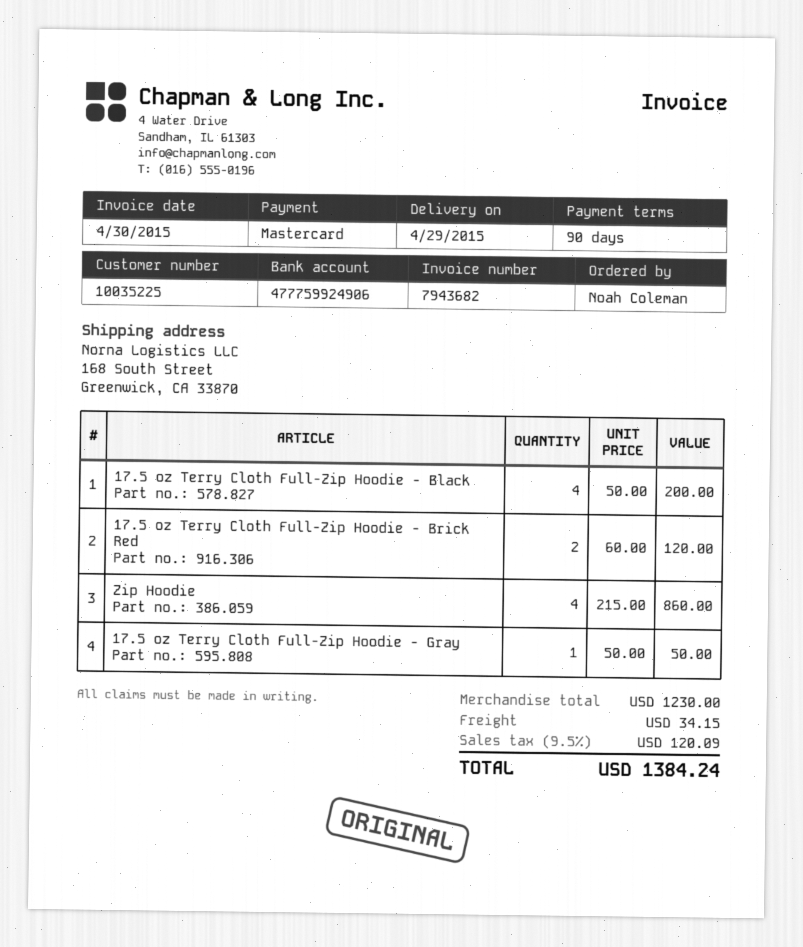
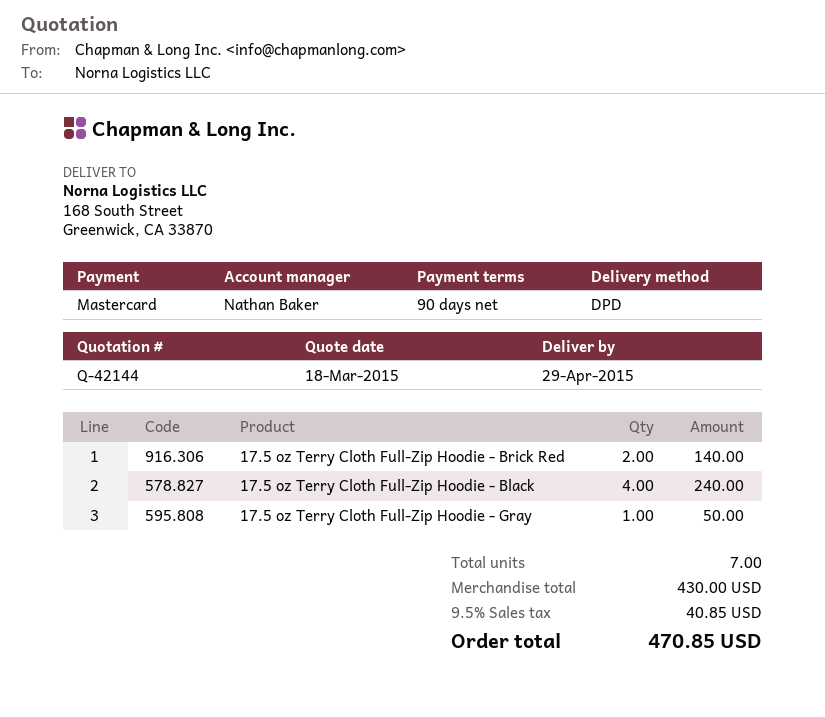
17.5 oz Terry Cloth Full-Zip Hoodie - Black: 4 for 200.00 -> 4 for 240.00
17.5 oz Terry Cloth Full-Zip Hoodie - Brick Red: 2 for 120.00 -> 2 for 140.00
Zip Hoodie: 4 for 860.00 -> none
subtotal: 1230.00 -> 430.00
shipping: 34.15 -> none
tax: 9.5% = 120.09 -> 9.5% = 40.85
total: 1384.24 -> 470.85

